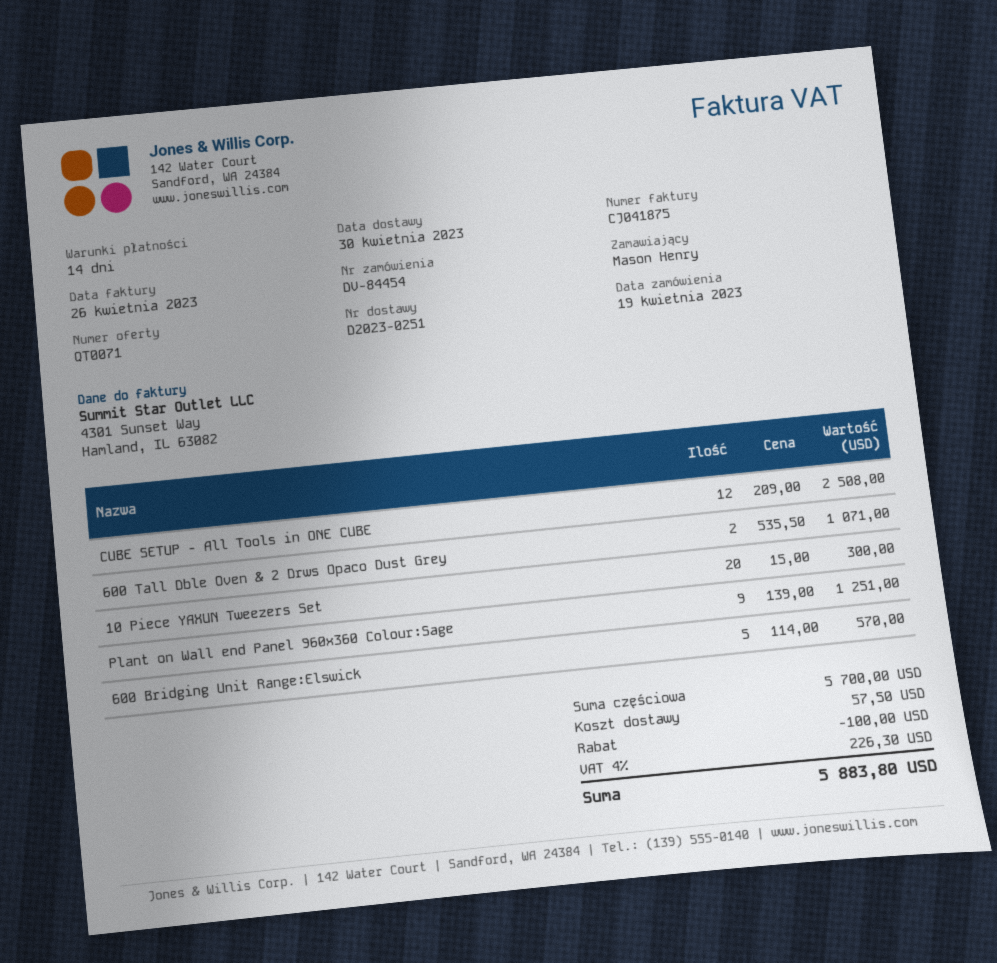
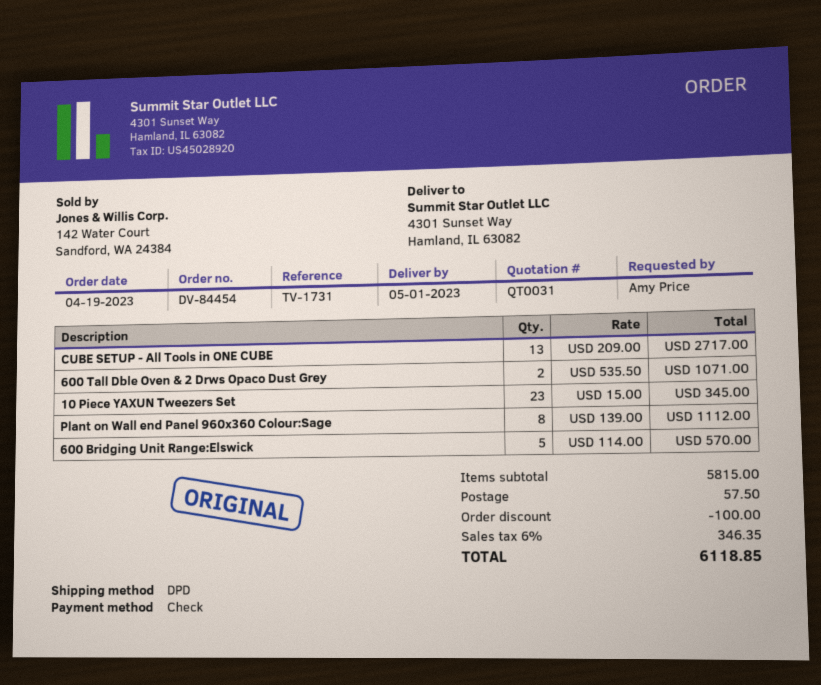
quote number: QT0071 -> QT0031
delivery date: 2023-04-30 -> 2023-05-01
ordered by: Mason Henry -> Amy Price
CUBE SETUP - All Tools in ONE CUBE: 12 x 209.00 = 2508.00 -> 13 x 209.00 = 2717.00
10 Piece YAXUN Tweezers Set: 20 x 15.00 = 300.00 -> 23 x 15.00 = 345.00
Plant on Wall end Panel 960x360 Colour:Sage: 9 x 139.00 = 1251.00 -> 8 x 139.00 = 1112.00
subtotal: 5700.00 -> 5815.00
tax: 4% = 226.30 -> 6% = 346.35
total: 5883.80 -> 6118.85

